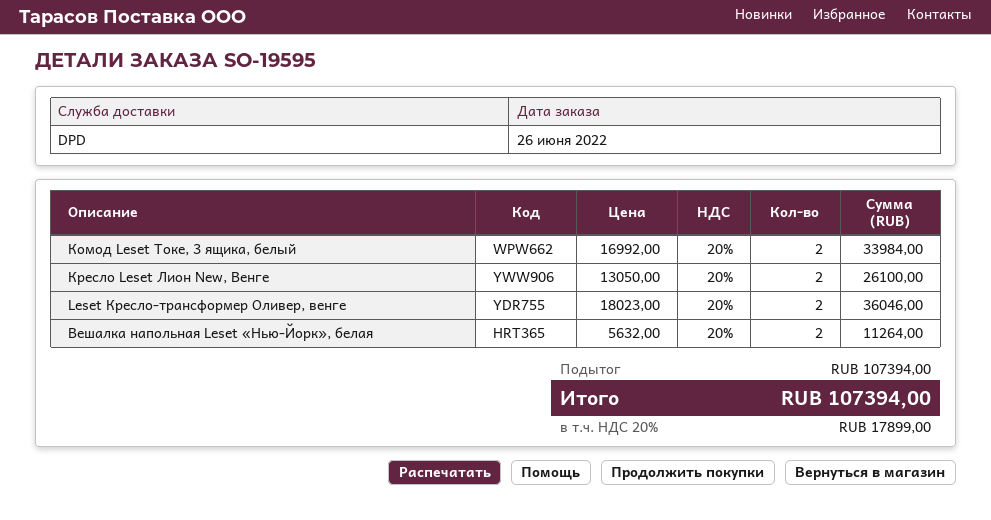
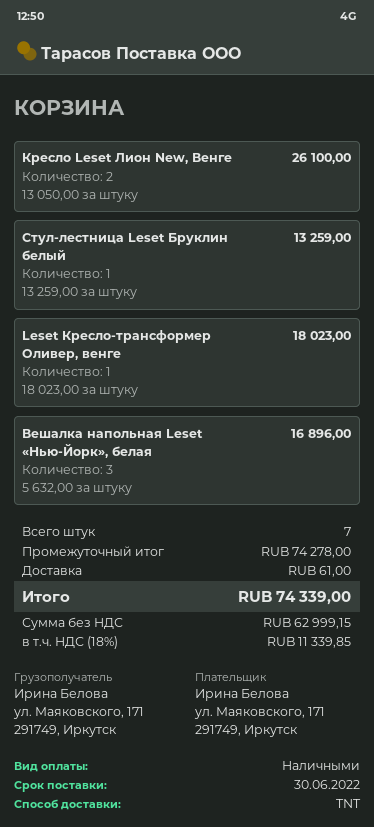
shipping method: DPD -> TNT
Комод Leset Токе, 3 ящика, белый: 2 x 16992.00 = 33984.00 -> none
Leset Кресло-трансформер Оливер, венге: 2 x 18023.00 = 36046.00 -> 1 x 18023.00 = 18023.00
Вешалка напольная Leset «Нью-Йорк», белая: 2 x 5632.00 = 11264.00 -> 3 x 5632.00 = 16896.00
Стул-лестница Leset Бруклин белый: none -> 1 x 13259.00 = 13259.00
subtotal: 107394.00 -> 74278.00
shipping: none -> 61.00
tax: 20% = 17899.00 -> 18% = 11339.85
total: 107394.00 -> 74339.00

